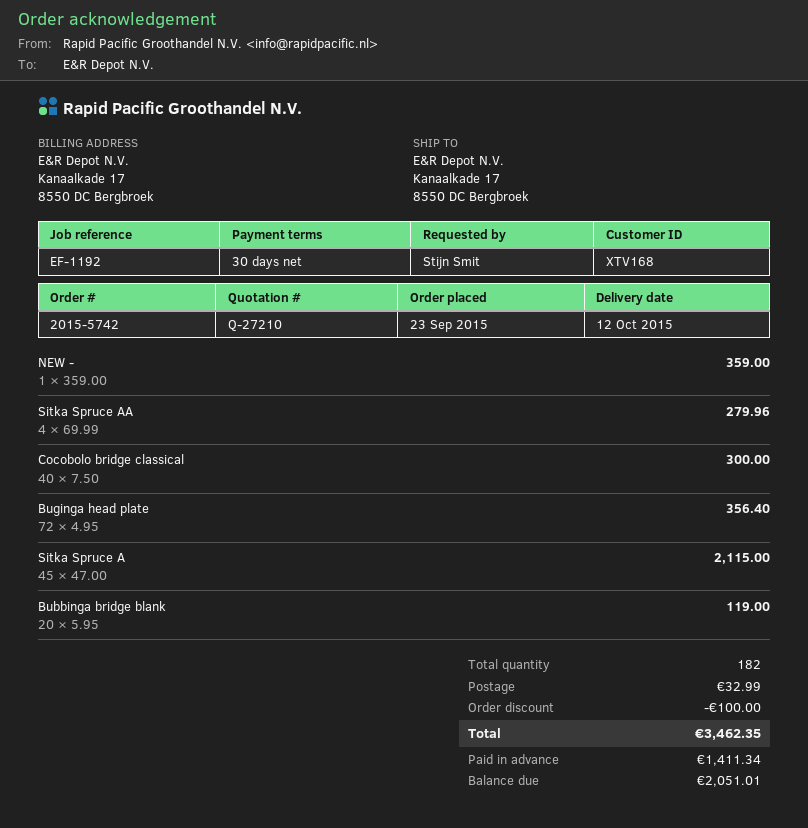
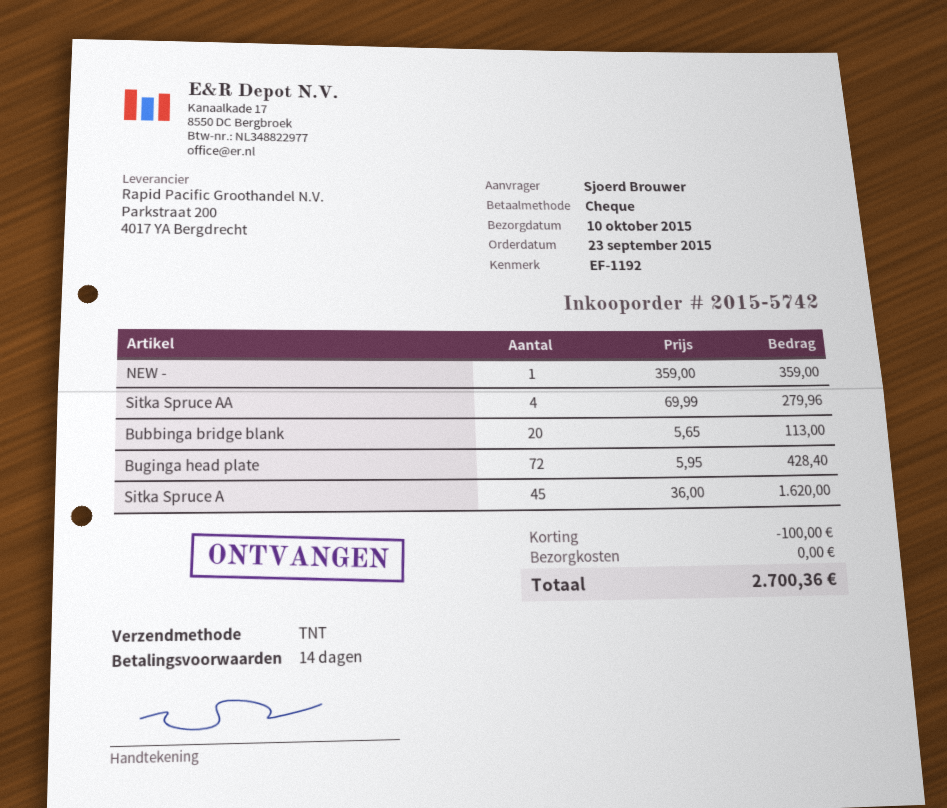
delivery date: 2015-10-12 -> 2015-10-10
payment terms: 30 days -> 14 days
ordered by: Stijn Smit -> Sjoerd Brouwer
Cocobolo bridge classical: 40 x 7.50 = 300.00 -> none
Buginga head plate: 72 x 4.95 = 356.40 -> 72 x 5.95 = 428.40
Sitka Spruce A: 45 x 47.00 = 2115.00 -> 45 x 36.00 = 1620.00
Bubbinga bridge blank: 20 x 5.95 = 119.00 -> 20 x 5.65 = 113.00
shipping: 32.99 -> 0.00
total: 3462.35 -> 2700.36

